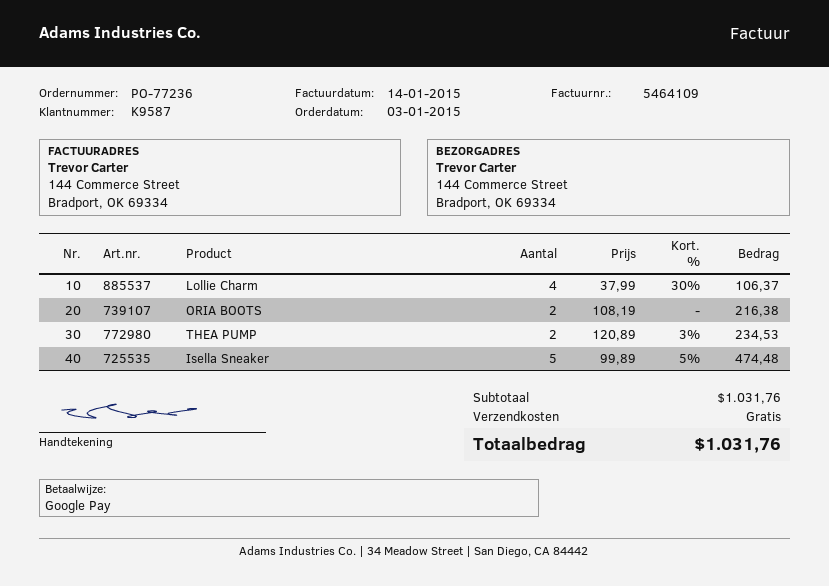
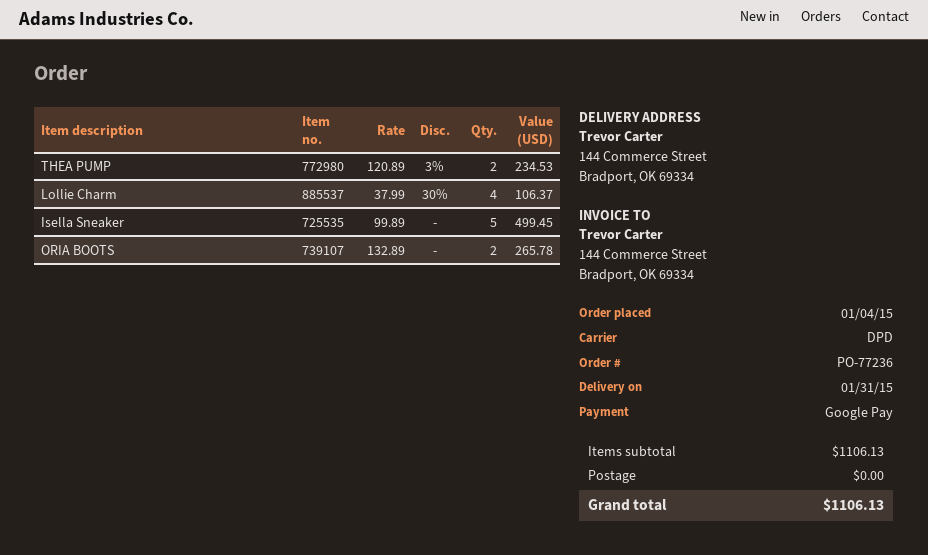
order date: 2015-01-03 -> 2015-01-04
ORIA BOOTS: 2 x 108.19 = 216.38 -> 2 x 132.89 = 265.78
Isella Sneaker: 5 x 99.89 - 5% = 474.48 -> 5 x 99.89 = 499.45
subtotal: 1031.76 -> 1106.13
total: 1031.76 -> 1106.13

